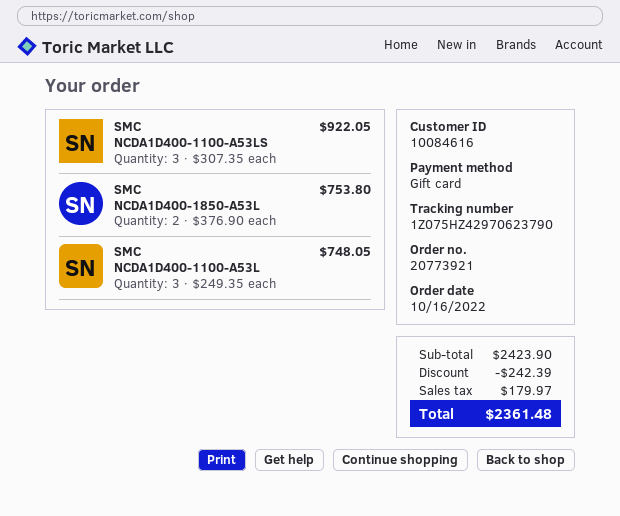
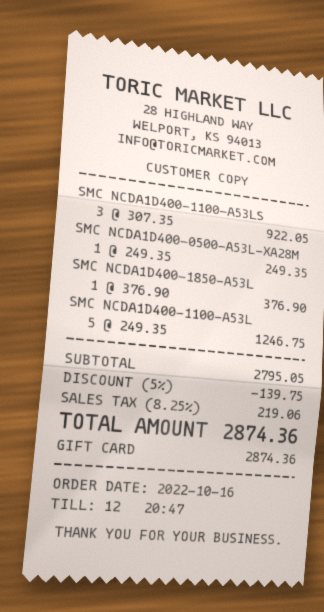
SMC NCDA1D400-1850-A53L: 2 x 376.90 = 753.80 -> 1 x 376.90 = 376.90
SMC NCDA1D400-1100-A53L: 3 x 249.35 = 748.05 -> 5 x 249.35 = 1246.75
SMC NCDA1D400-0500-A53L-XA28M: none -> 1 x 249.35 = 249.35
subtotal: 2423.90 -> 2795.05
discount: 242.39 -> 139.75
tax: 179.97 -> 219.06
total: 2361.48 -> 2874.36

